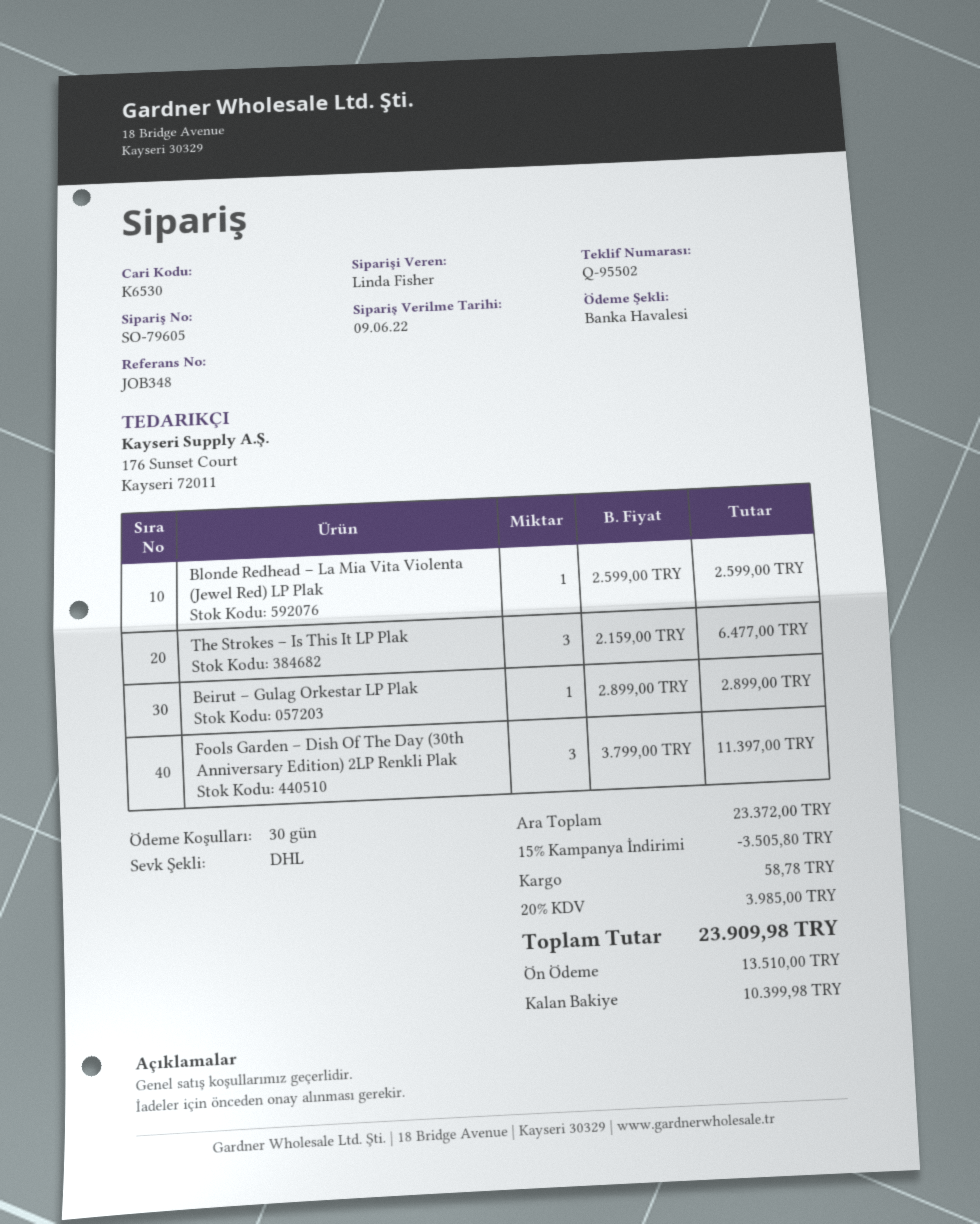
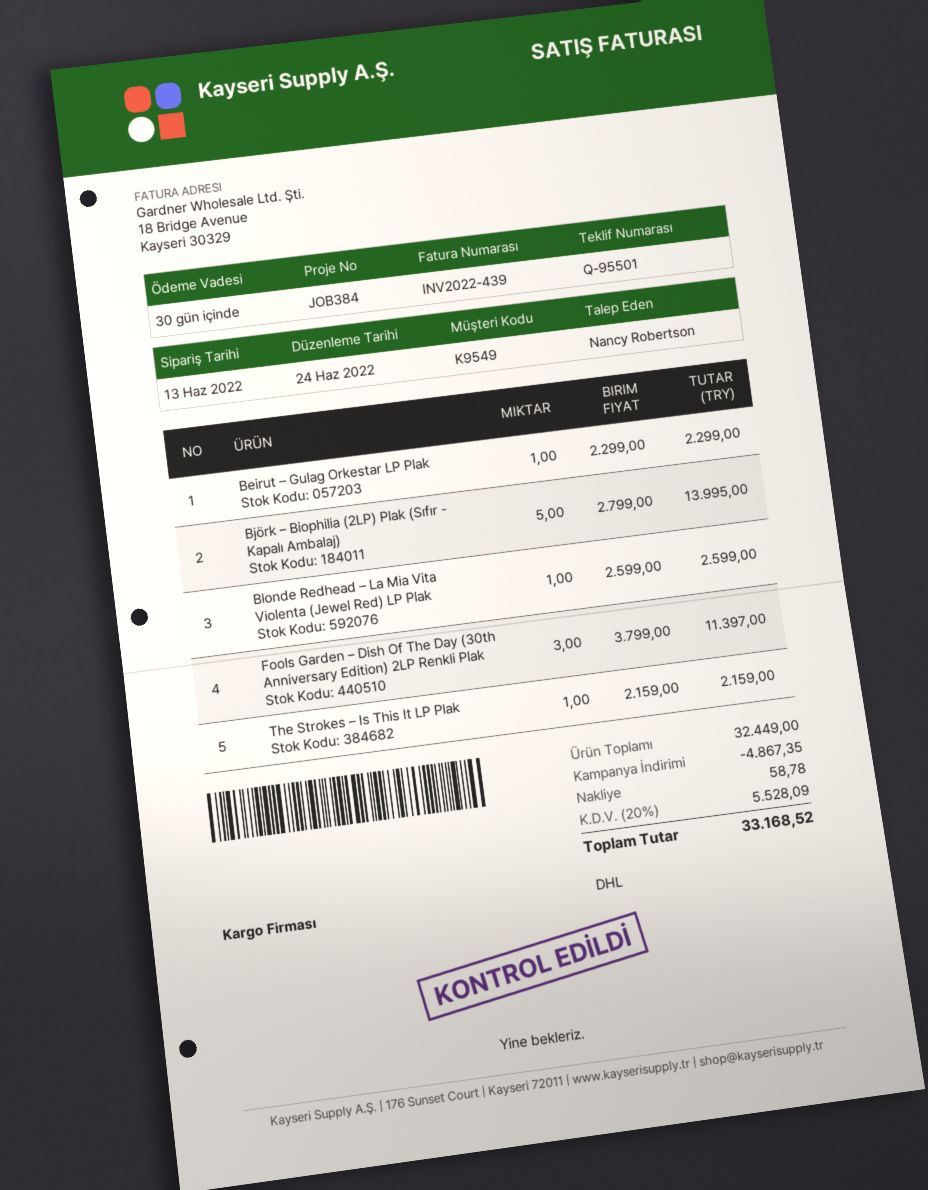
quote number: Q-95502 -> Q-95501
order date: 2022-06-09 -> 2022-06-13
customer number: K6530 -> K9549
reference: JOB348 -> JOB384
ordered by: Linda Fisher -> Nancy Robertson
The Strokes – Is This It LP Plak: 3 x 2159.00 = 6477.00 -> 1 x 2159.00 = 2159.00
Beirut – Gulag Orkestar LP Plak: 1 x 2899.00 = 2899.00 -> 1 x 2299.00 = 2299.00
Björk – Biophilia (2LP) Plak (Sıfır - Kapalı Ambalaj): none -> 5 x 2799.00 = 13995.00
subtotal: 23372.00 -> 32449.00
discount: 3505.80 -> 4867.35
tax: 20% = 3985.00 -> 20% = 5528.09
total: 23909.98 -> 33168.52

